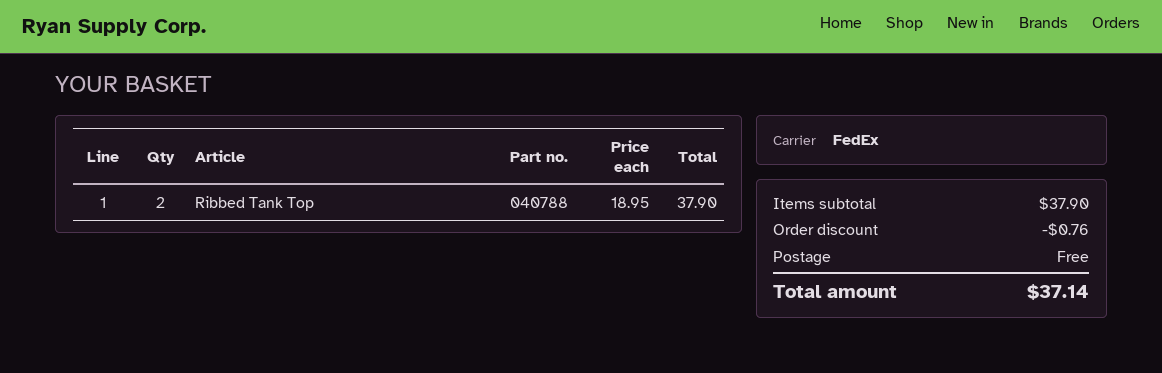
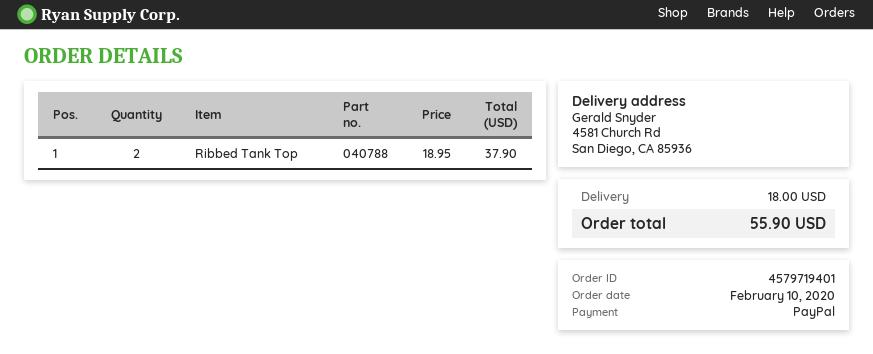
discount: 0.76 -> none
shipping: 0.00 -> 18.00
total: 37.14 -> 55.90

